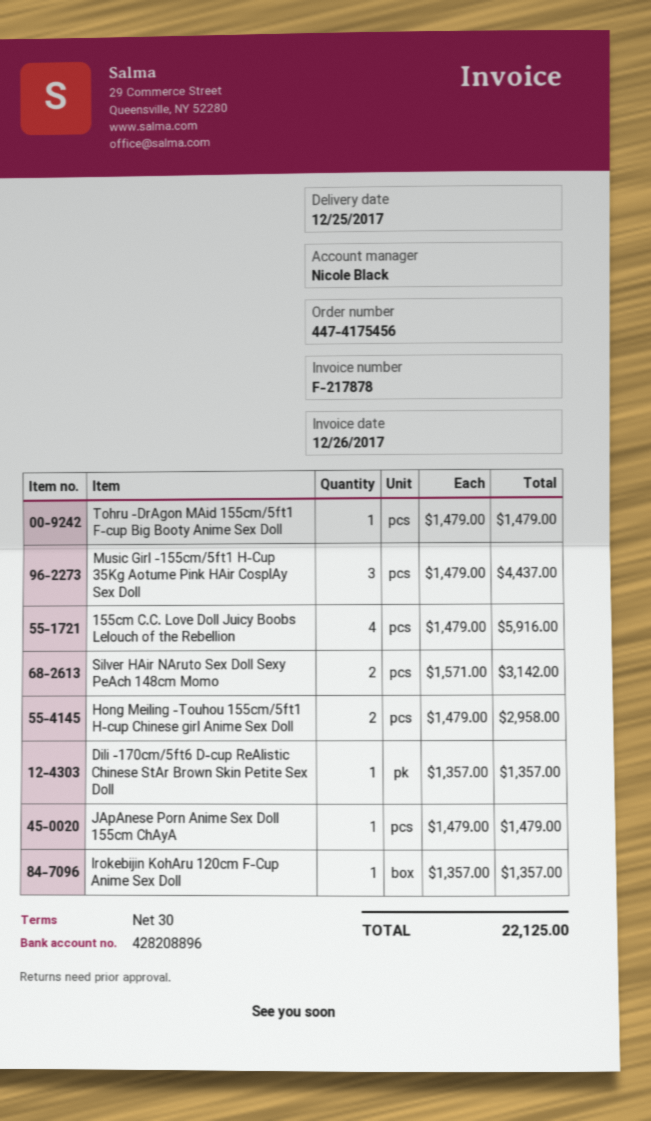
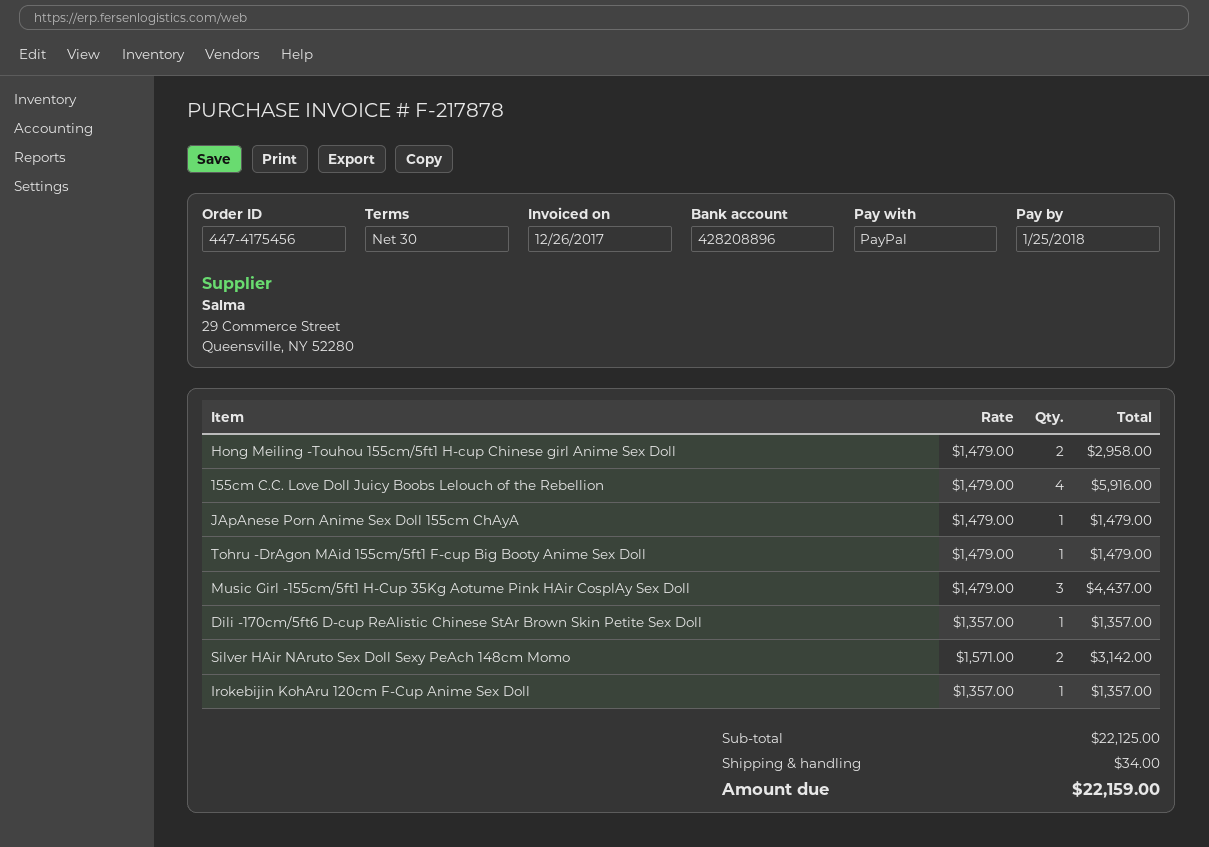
shipping: none -> 34.00
total: 22125.00 -> 22159.00

